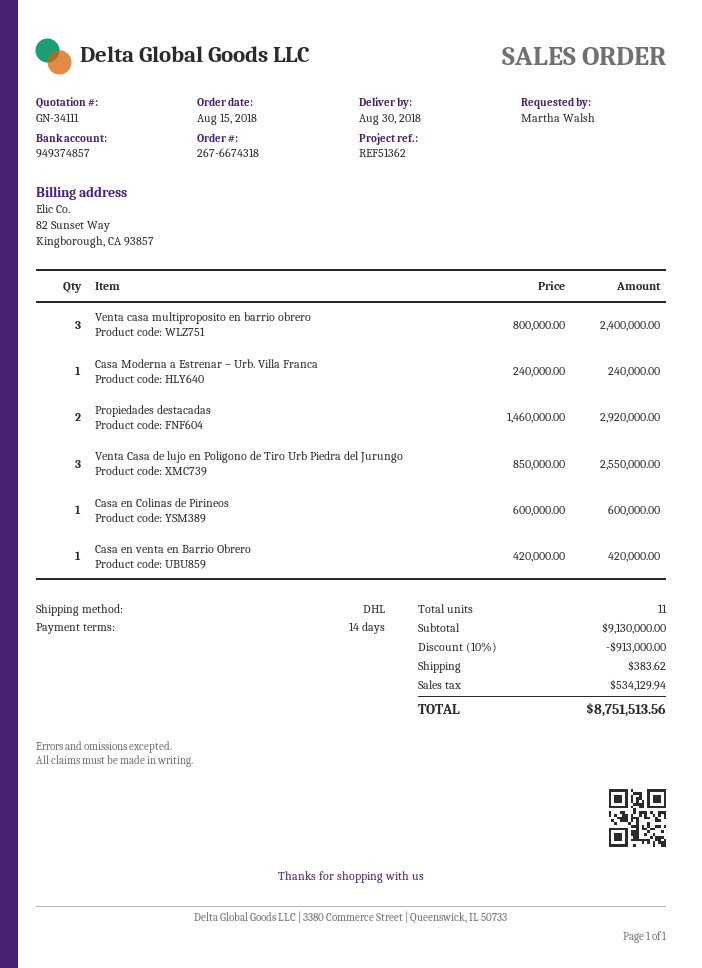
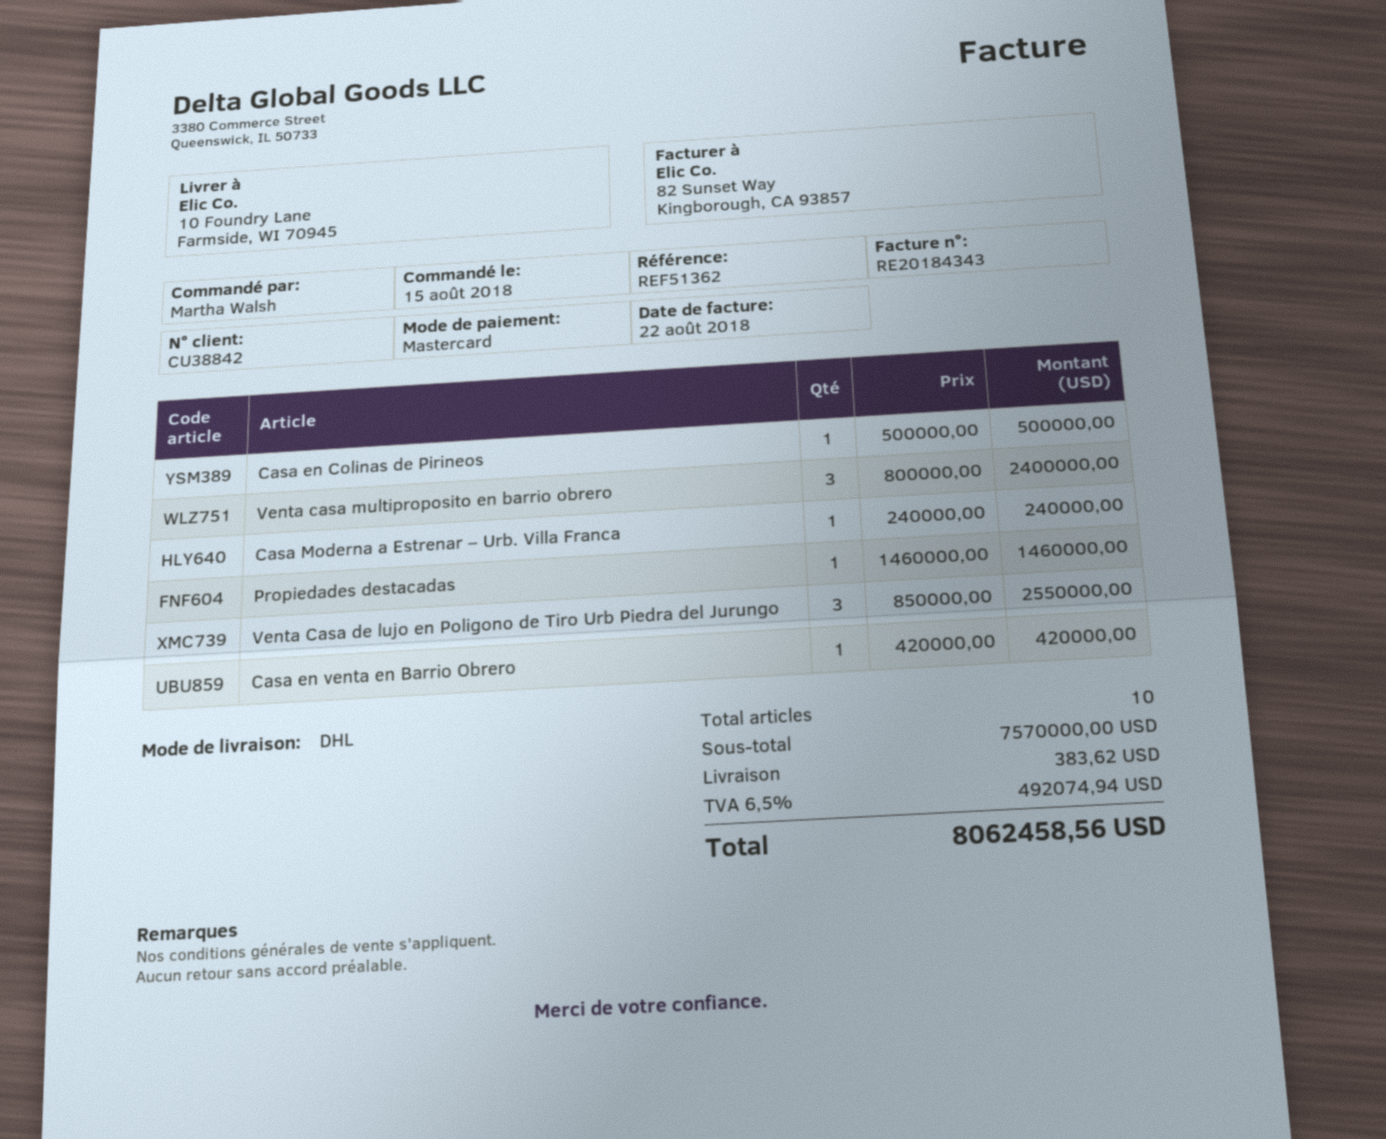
Propiedades destacadas: 2 x 1460000.00 = 2920000.00 -> 1 x 1460000.00 = 1460000.00
Casa en Colinas de Pirineos: 1 x 600000.00 = 600000.00 -> 1 x 500000.00 = 500000.00
total quantity: 11 -> 10
subtotal: 9130000.00 -> 7570000.00
discount: 10% = 913000.00 -> none
tax: 534129.94 -> 492074.94
total: 8751513.56 -> 8062458.56

